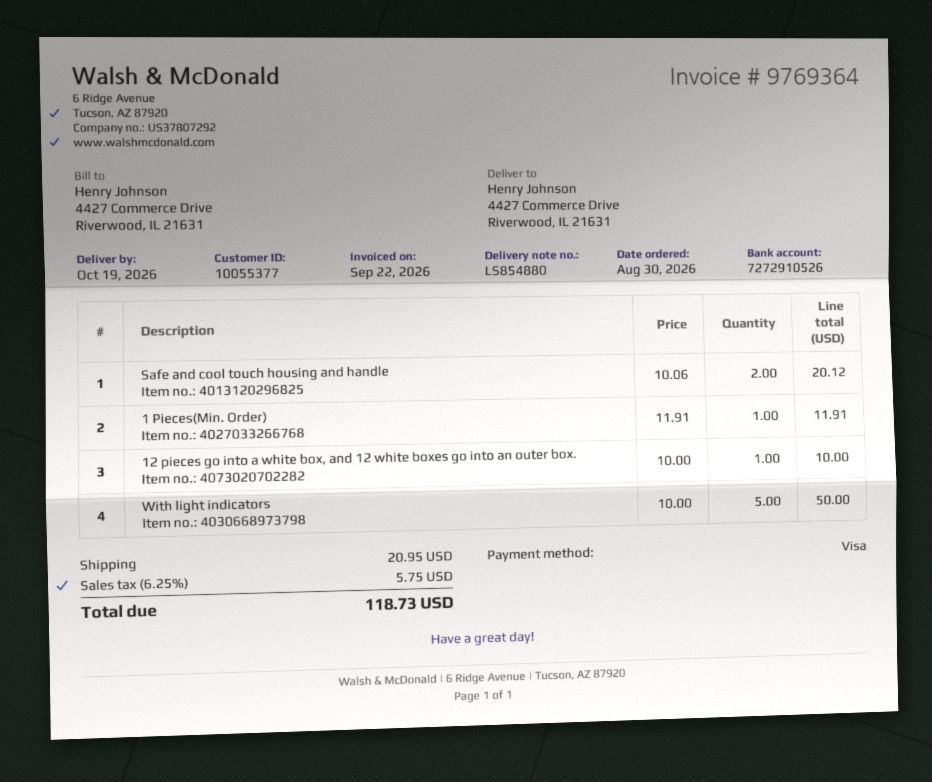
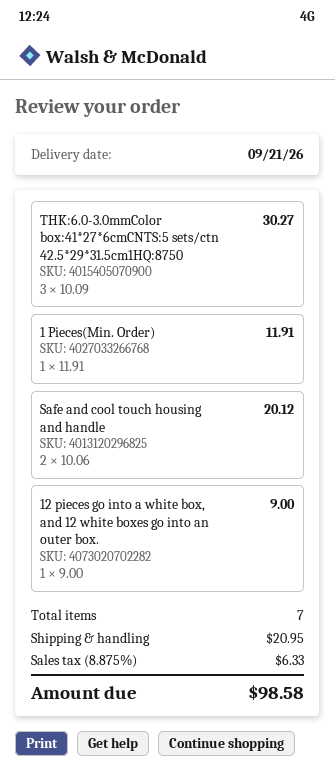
delivery date: 2026-10-19 -> 2026-09-21
12 pieces go into a white box, and 12 white boxes go into an outer box.: 1 x 10.00 = 10.00 -> 1 x 9.00 = 9.00
With light indicators: 5 x 10.00 = 50.00 -> none
THK:6.0-3.0mmColor box:41*27*6cmCNTS:5 sets/ctn 42.5*29*31.5cm1HQ:8750: none -> 3 x 10.09 = 30.27
tax: 6.25% = 5.75 -> 8.875% = 6.33
total: 118.73 -> 98.58

